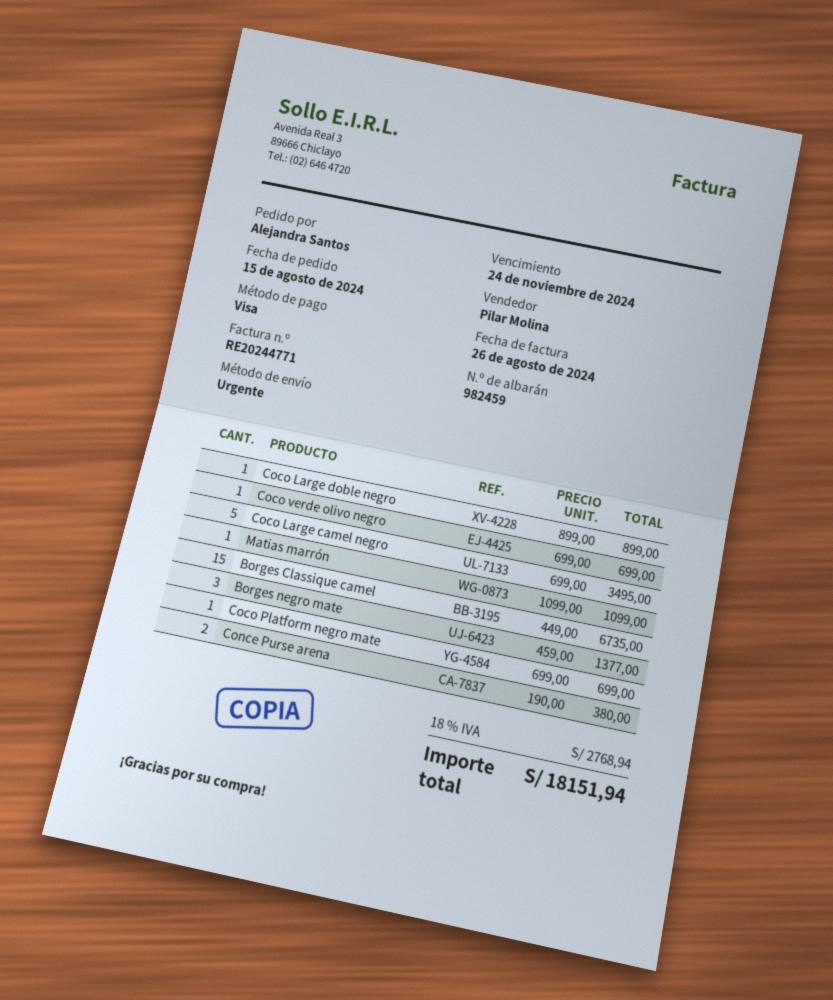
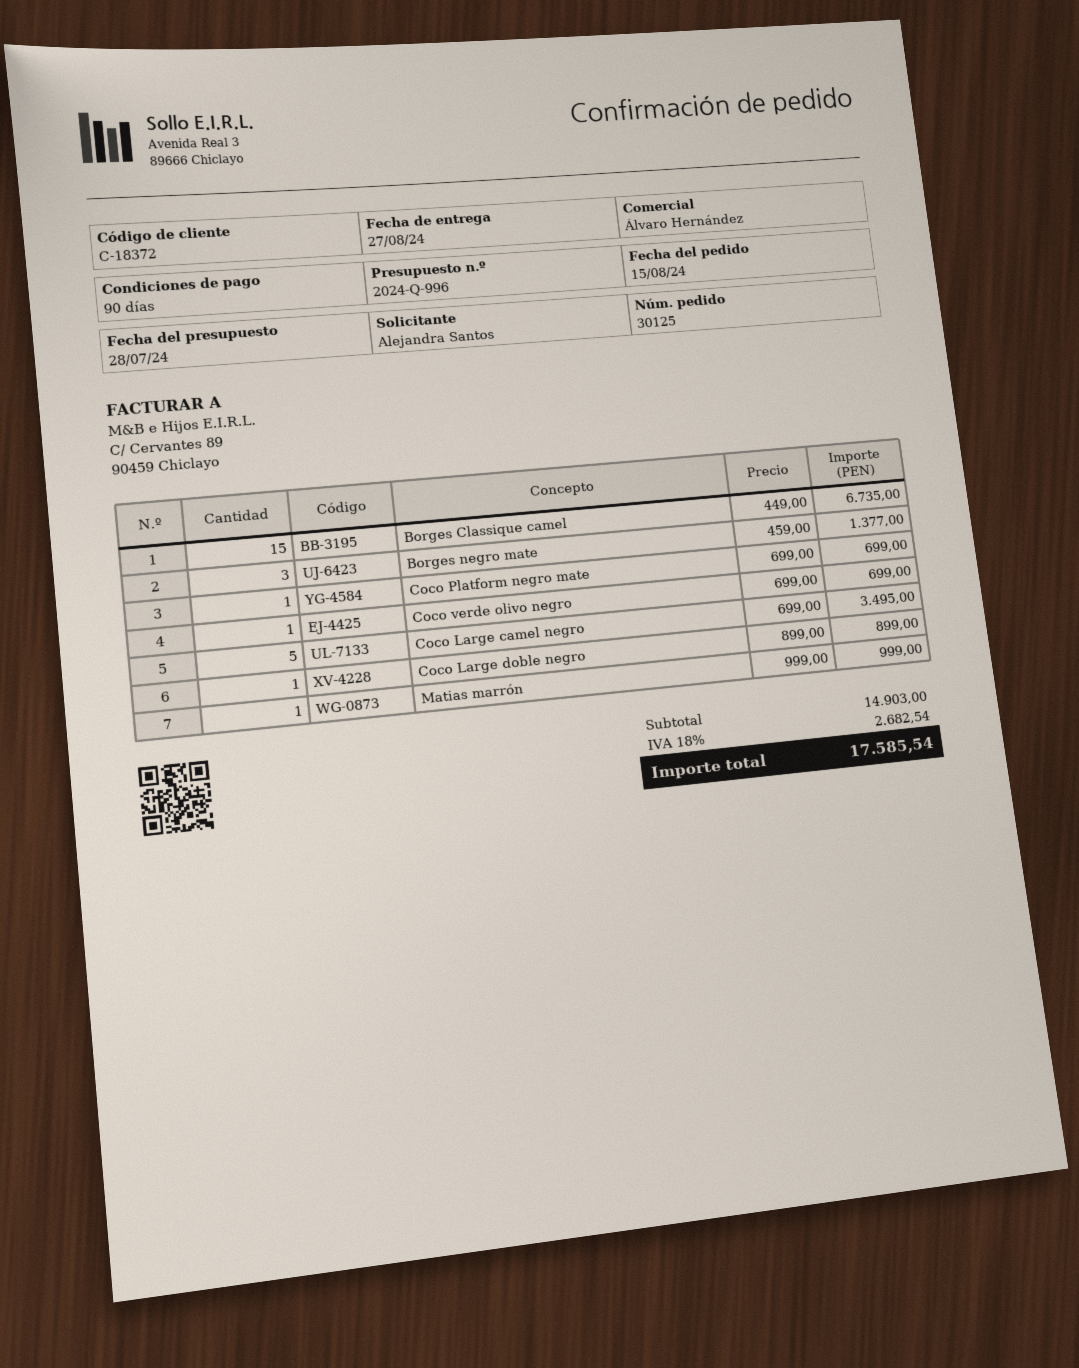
sales rep: Pilar Molina -> Álvaro Hernández
Matias marrón: 1 x 1099.00 = 1099.00 -> 1 x 999.00 = 999.00
Conce Purse arena: 2 x 190.00 = 380.00 -> none
tax: 18% = 2768.94 -> 18% = 2682.54
total: 18151.94 -> 17585.54

